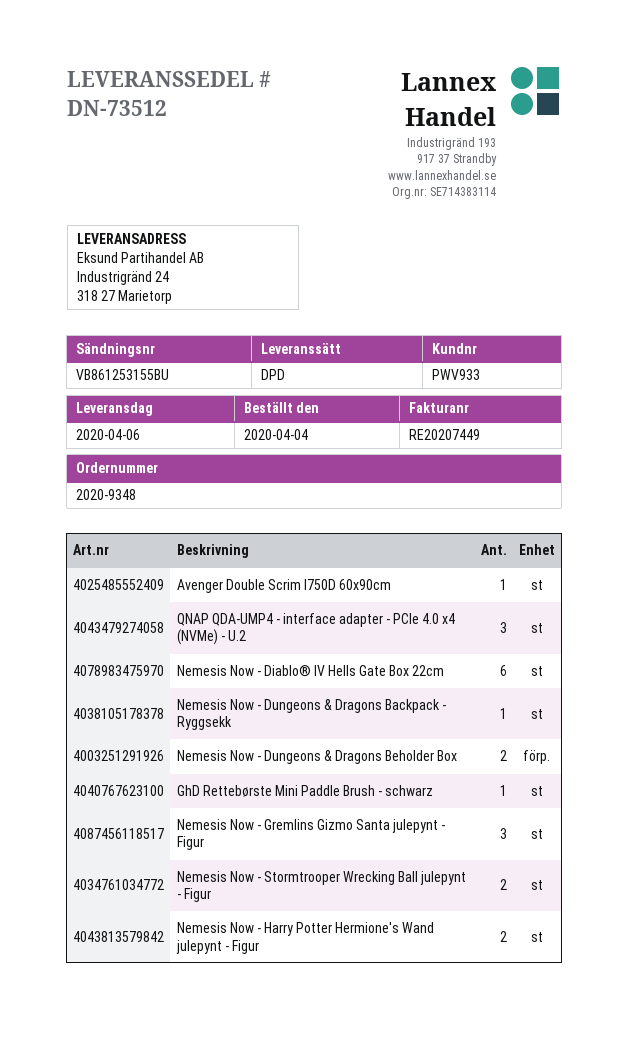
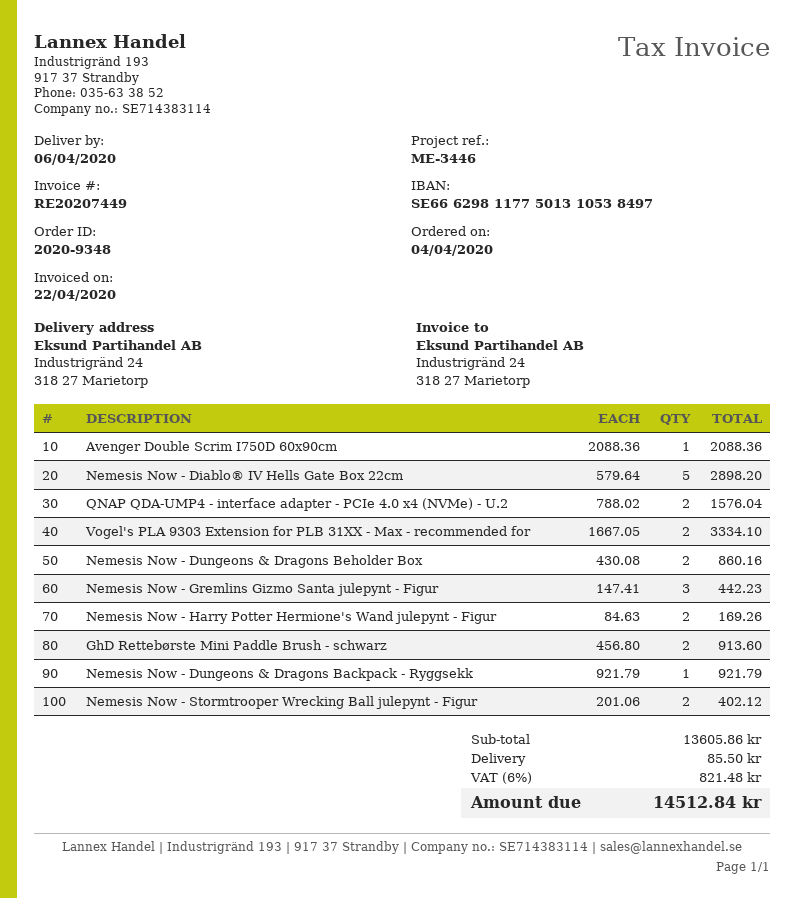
QNAP QDA-UMP4 - interface adapter - PCIe 4.0 x4 (NVMe) - U.2: 3 -> 2
Nemesis Now - Diablo® IV Hells Gate Box 22cm: 6 -> 5
GhD Rettebørste Mini Paddle Brush - schwarz: 1 -> 2
Vogel's PLA 9303 Extension for PLB 31XX - Max - recommended for: none -> 2

